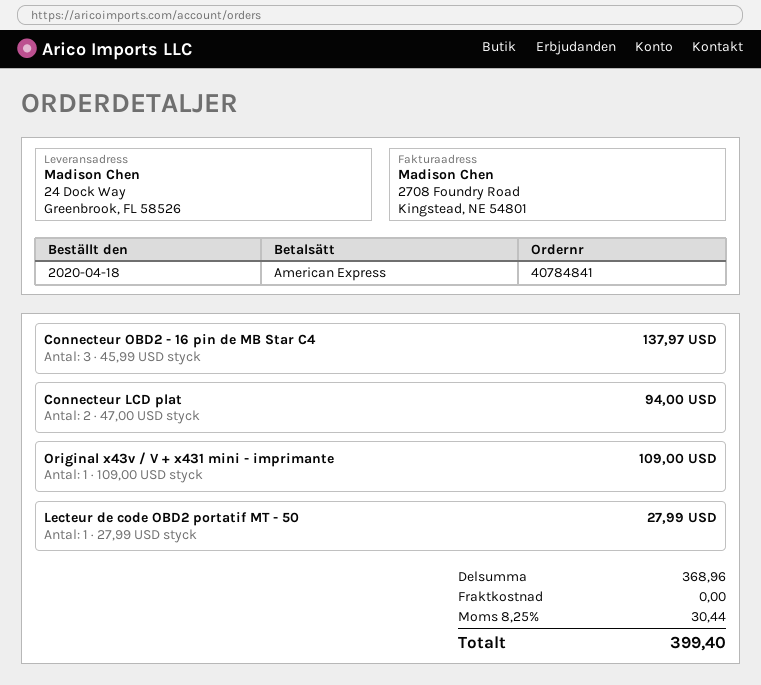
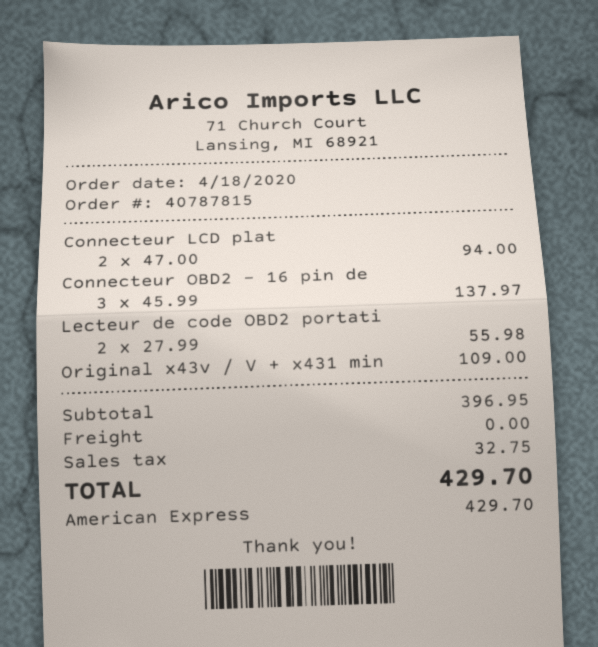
order number: 40784841 -> 40787815
Lecteur de code OBD2 portatif MT - 50: 1 x 27.99 = 27.99 -> 2 x 27.99 = 55.98
subtotal: 368.96 -> 396.95
tax: 30.44 -> 32.75
total: 399.40 -> 429.70

